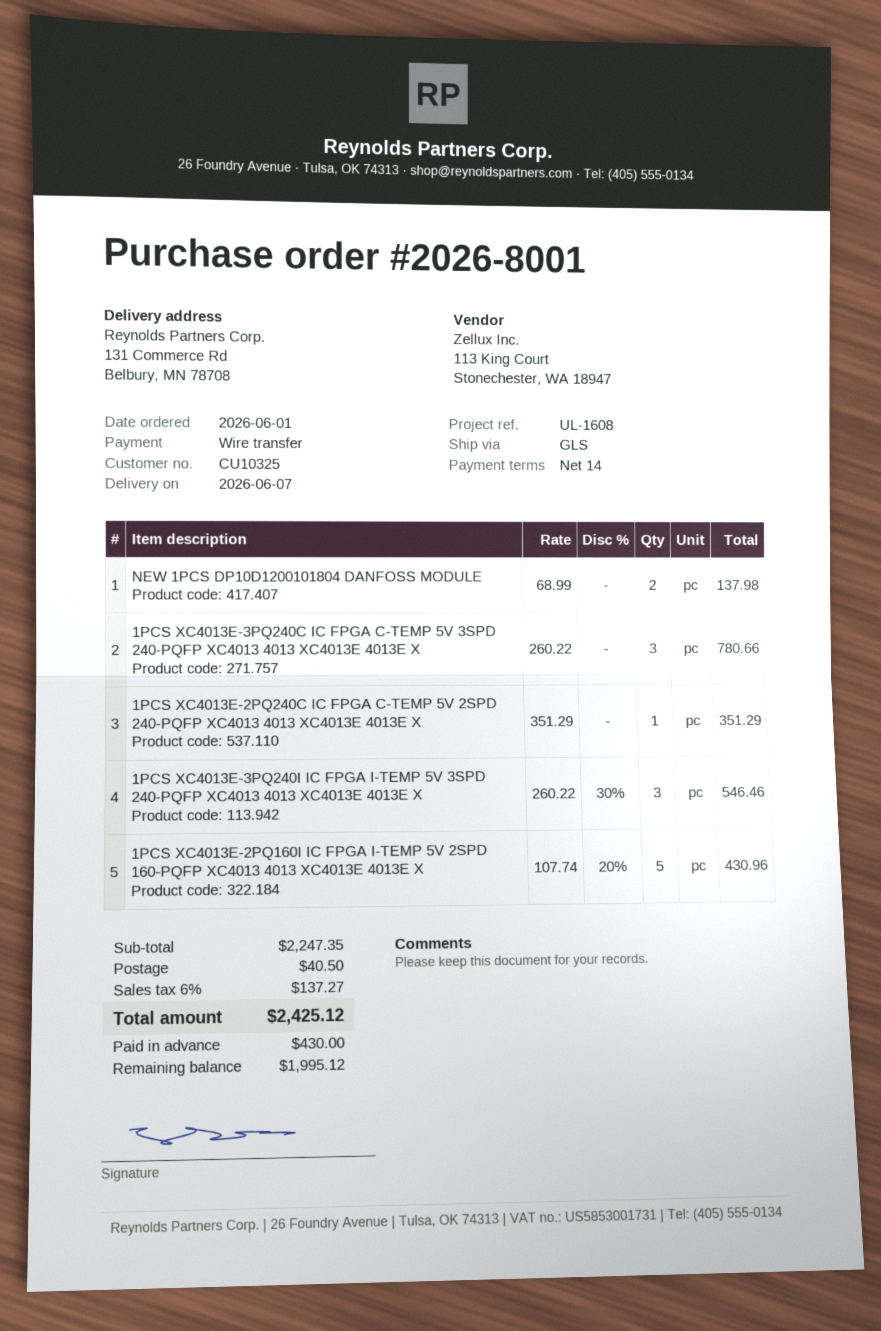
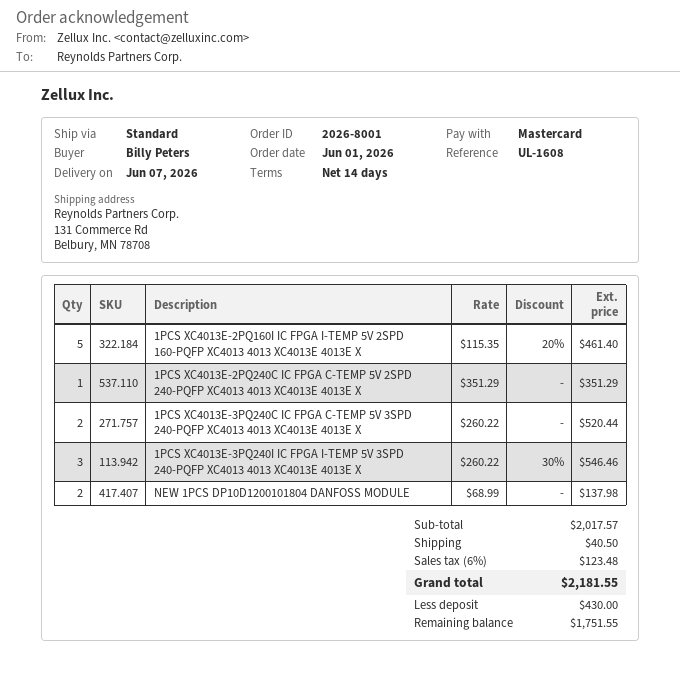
payment method: bank transfer -> Mastercard
shipping method: GLS -> standard
1PCS XC4013E-3PQ240C IC FPGA C-TEMP 5V 3SPD 240-PQFP XC4013 4013 XC4013E 4013E X: 3 x 260.22 = 780.66 -> 2 x 260.22 = 520.44
1PCS XC4013E-2PQ160I IC FPGA I-TEMP 5V 2SPD 160-PQFP XC4013 4013 XC4013E 4013E X: 5 x 107.74 - 20% = 430.96 -> 5 x 115.35 - 20% = 461.40
subtotal: 2247.35 -> 2017.57
tax: 6% = 137.27 -> 6% = 123.48
total: 2425.12 -> 2181.55
balance: 1995.12 -> 1751.55

